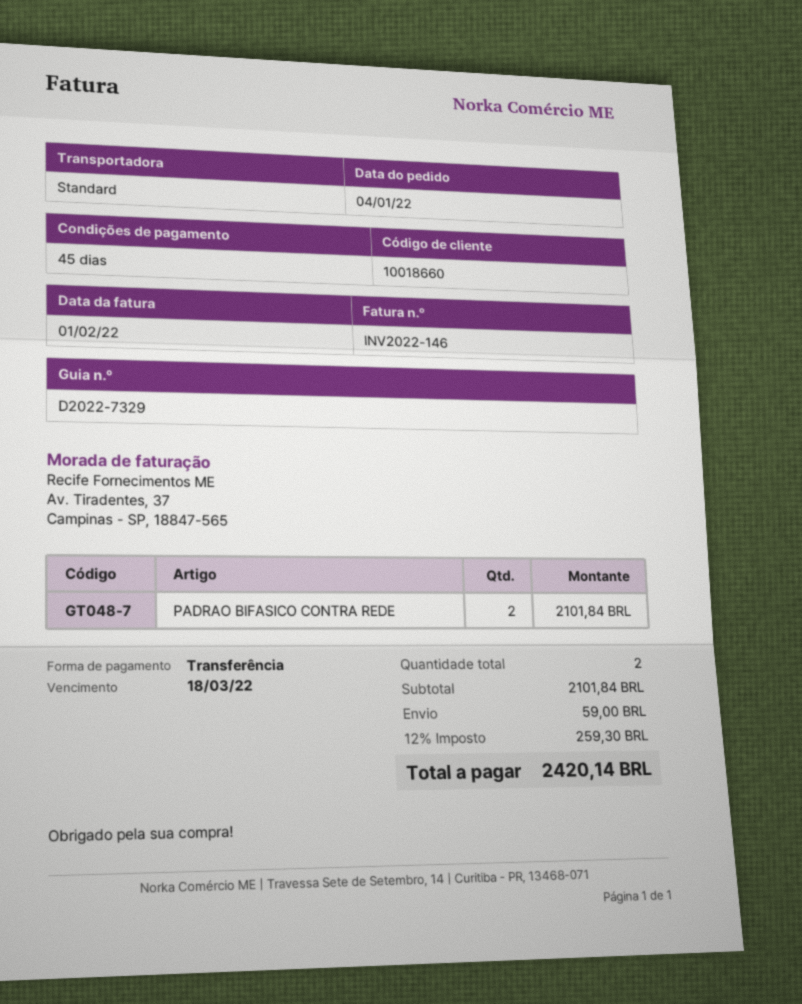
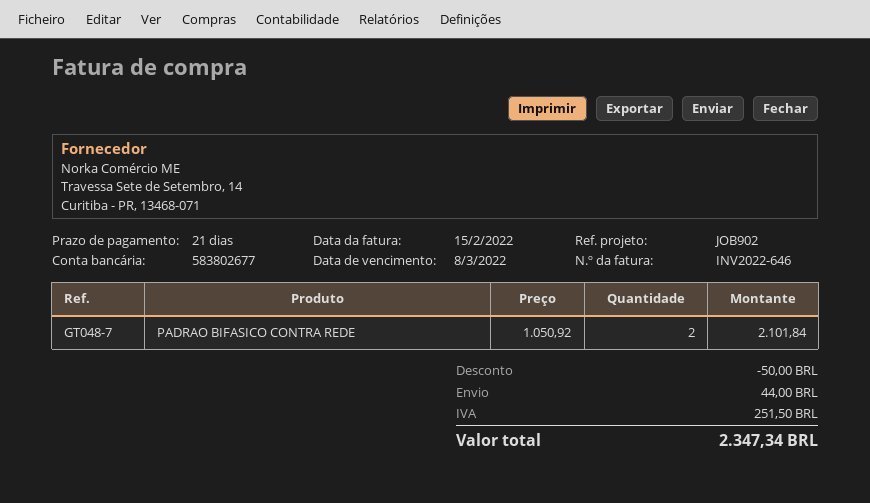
invoice number: INV2022-146 -> INV2022-646
invoice date: 2022-02-01 -> 2022-02-15
payment terms: 45 days -> 21 days
due date: 2022-03-18 -> 2022-03-08
discount: none -> 50.00
shipping: 59.00 -> 44.00
tax: 259.30 -> 251.50
total: 2420.14 -> 2347.34

